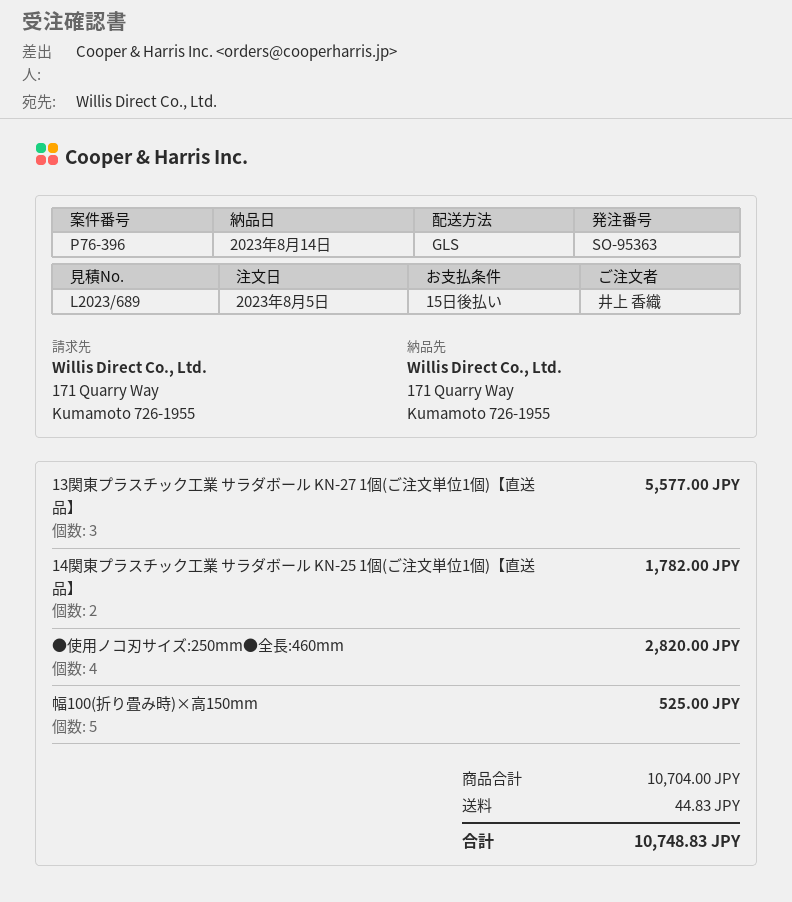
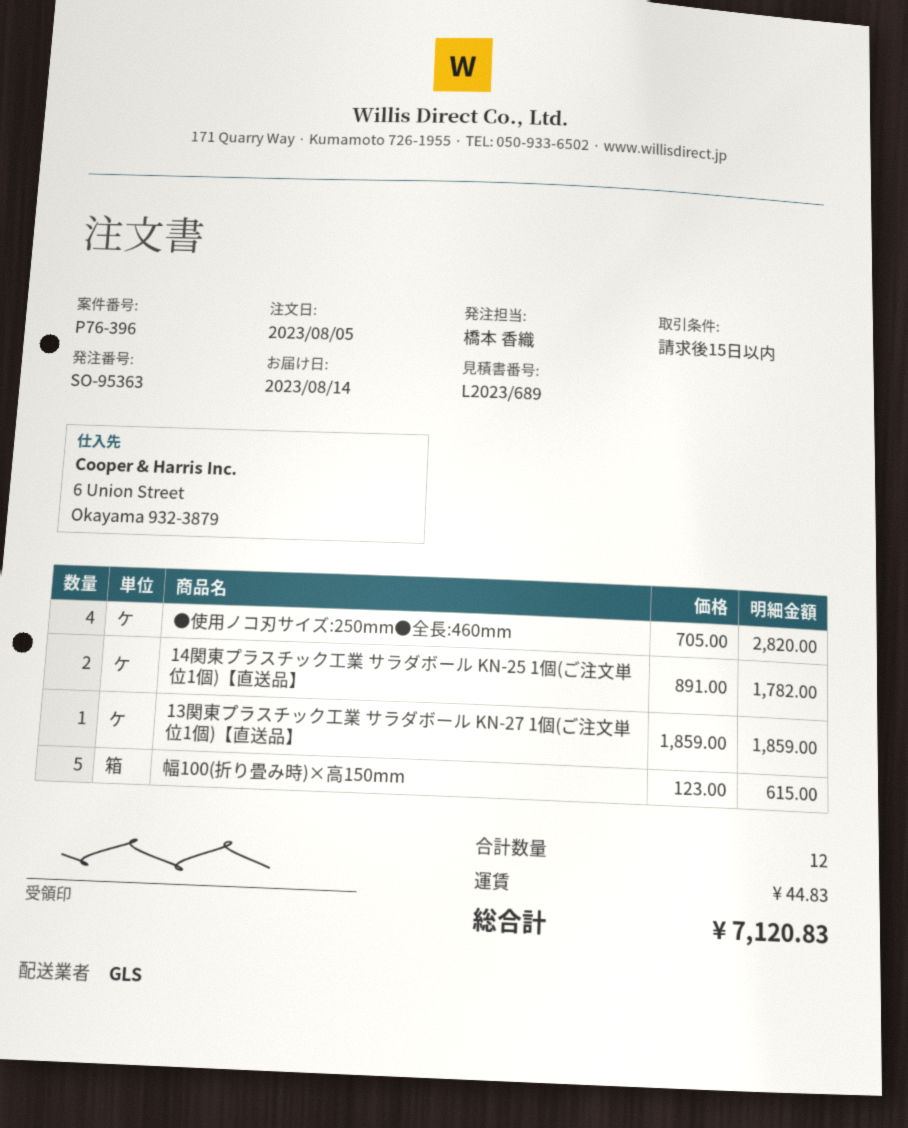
ordered by: 井上 香織 -> 橋本 香織
13関東プラスチック工業 サラダボール KN-27 1個(ご注文単位1個)【直送品】: 3 for 5577.00 -> 1 for 1859.00
幅100(折り畳み時)×高150mm: 5 for 525.00 -> 5 for 615.00
total: 10748.83 -> 7120.83

